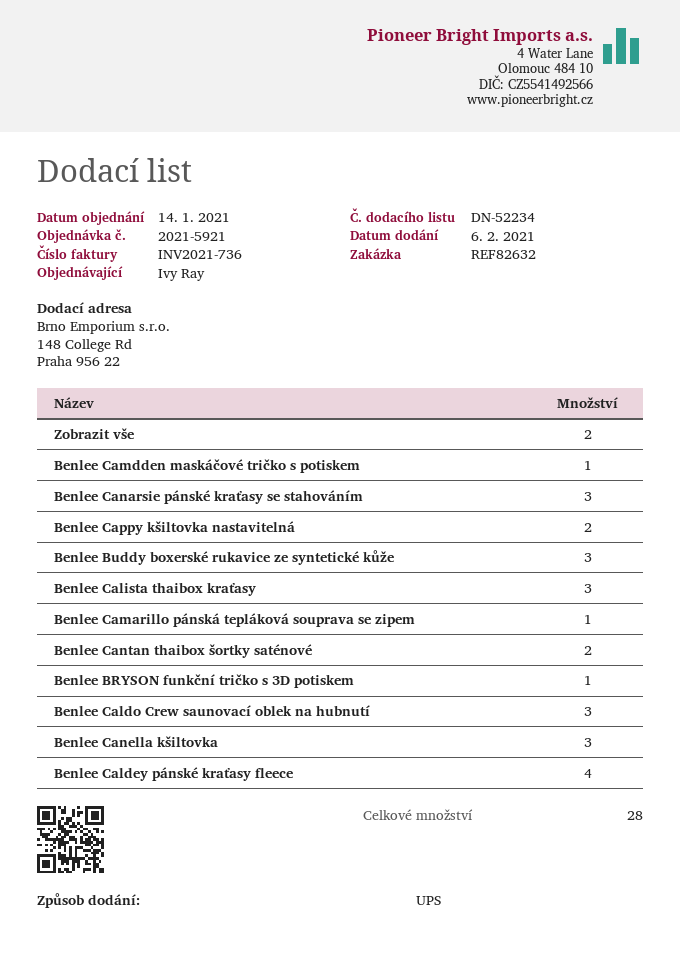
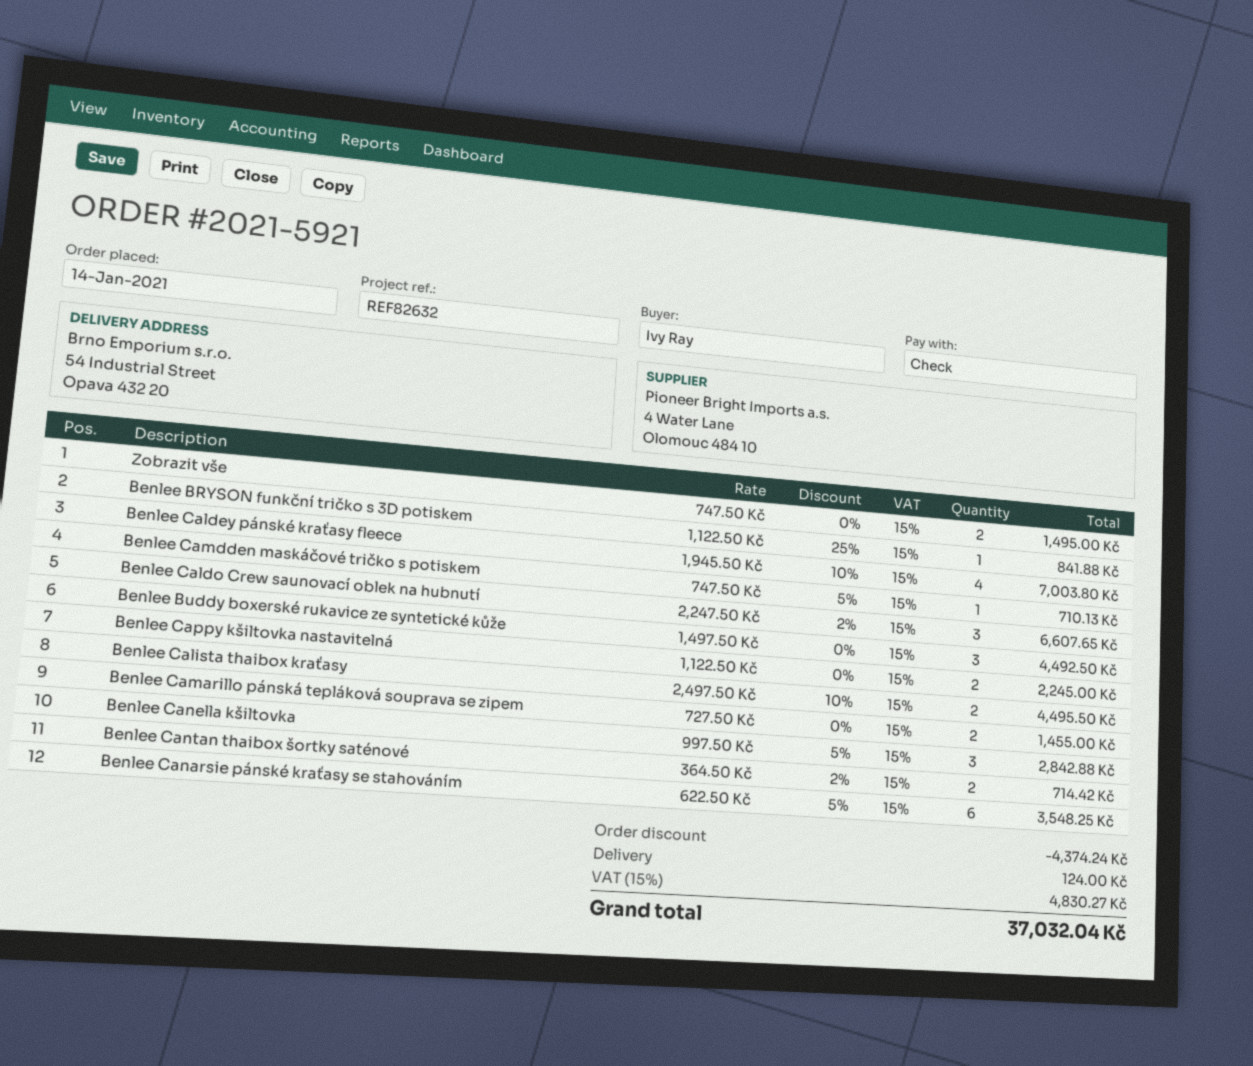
ship to: 148 College Rd, Praha 956 22 -> 54 Industrial Street, Opava 432 20
Benlee Canarsie pánské kraťasy se stahováním: 3 -> 6
Benlee Calista thaibox kraťasy: 3 -> 2
Benlee Camarillo pánská tepláková souprava se zipem: 1 -> 2

